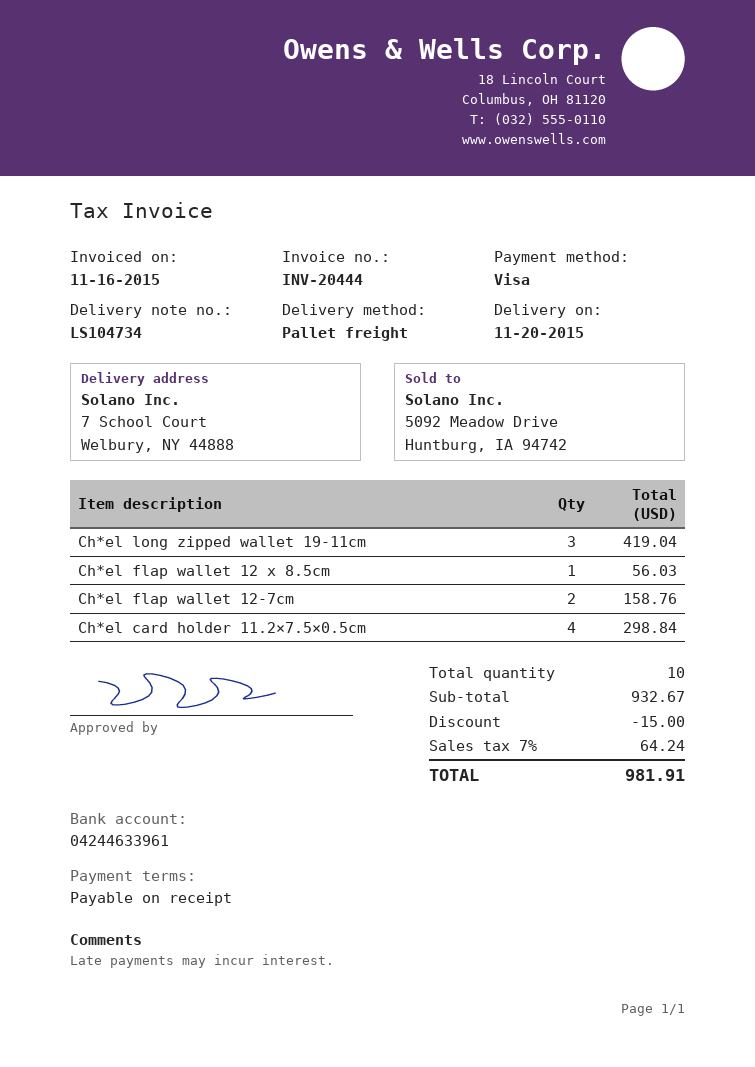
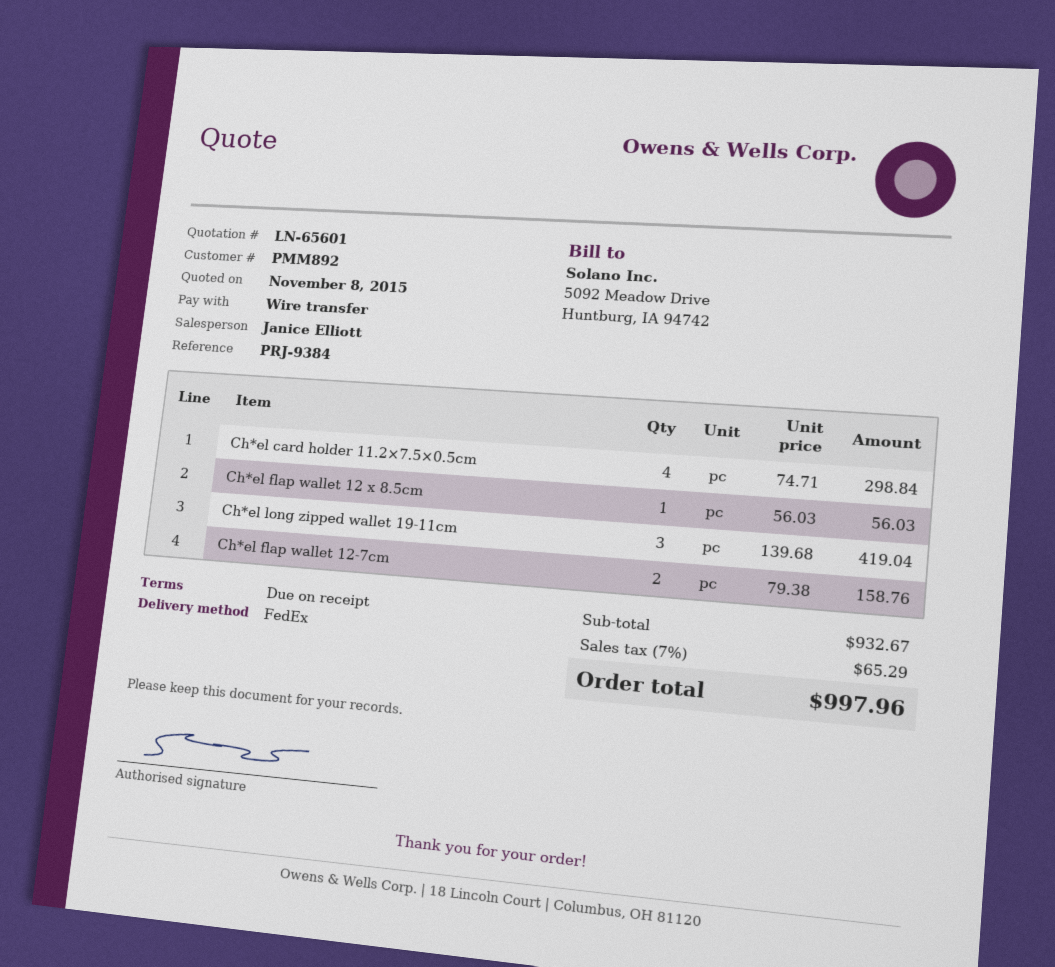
payment method: Visa -> bank transfer
shipping method: pallet freight -> FedEx
discount: 15.00 -> none
tax: 7% = 64.24 -> 7% = 65.29
total: 981.91 -> 997.96

